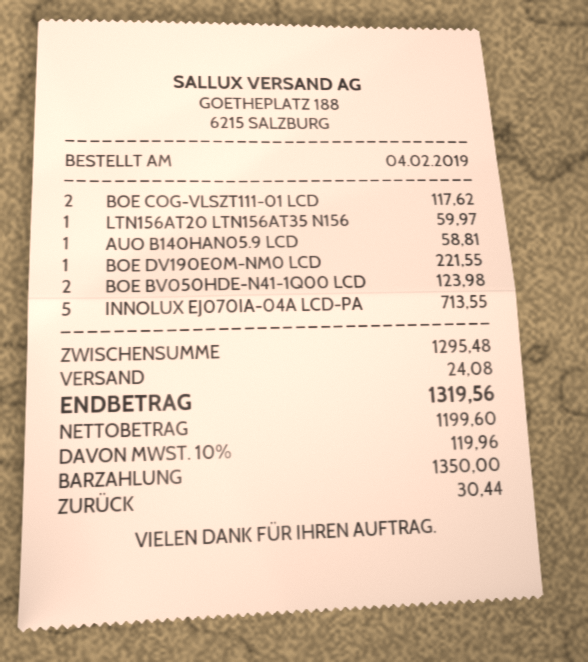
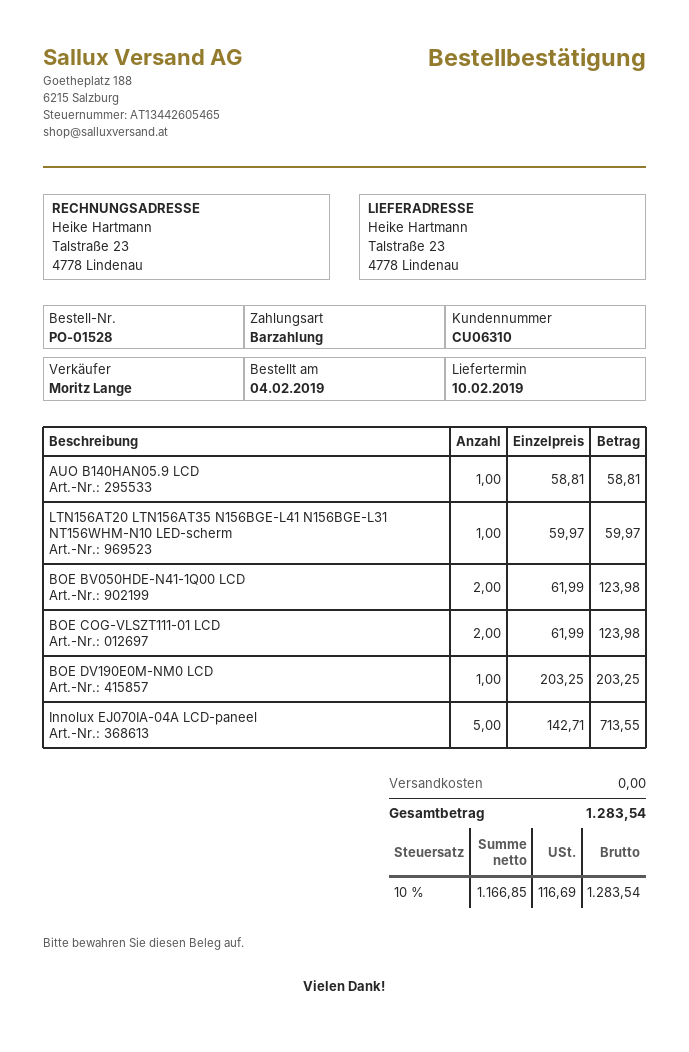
BOE COG-VLSZT111-01 LCD: 2 for 117.62 -> 2 for 123.98
BOE DV190E0M-NM0 LCD: 1 for 221.55 -> 1 for 203.25
shipping: 24.08 -> 0.00
net: 1199.60 -> 1166.85
tax: 10% = 119.96 -> 10% = 116.69
total: 1319.56 -> 1283.54

